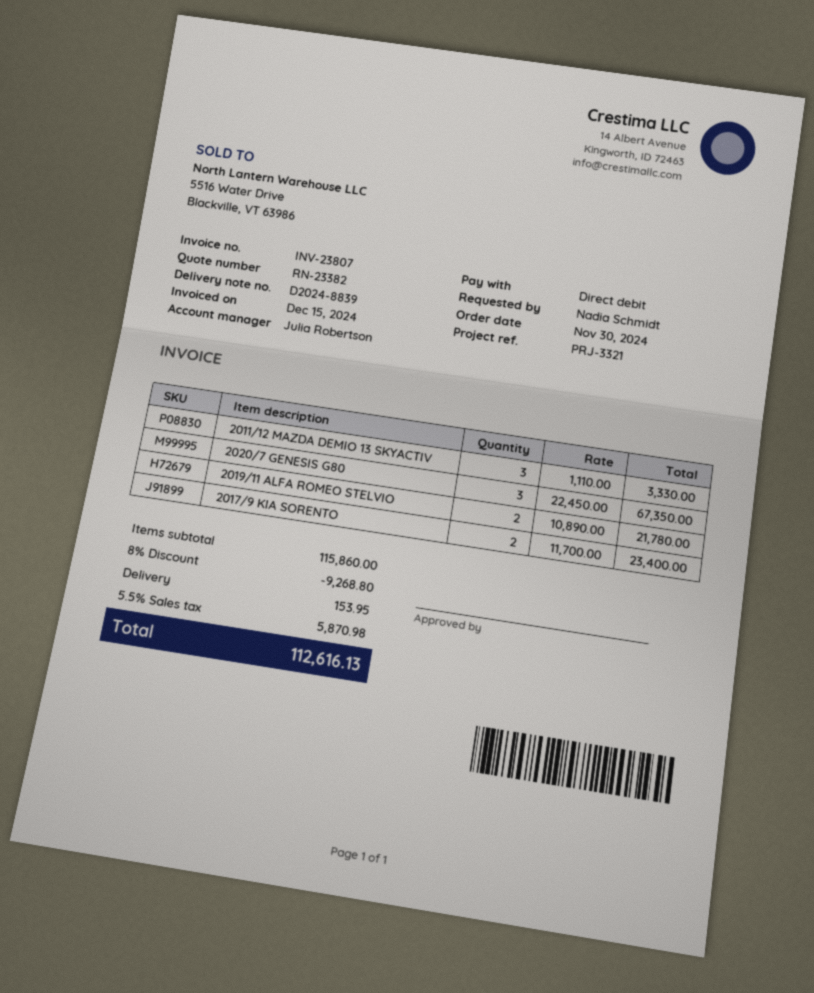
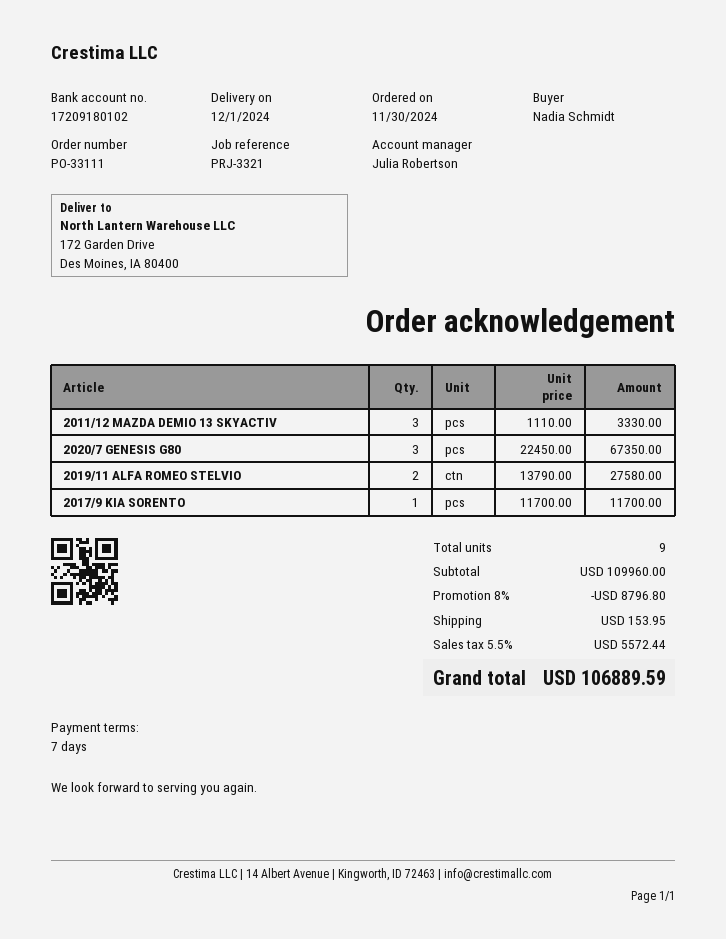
2019/11 ALFA ROMEO STELVIO: 2 x 10890.00 = 21780.00 -> 2 x 13790.00 = 27580.00
2017/9 KIA SORENTO: 2 x 11700.00 = 23400.00 -> 1 x 11700.00 = 11700.00
subtotal: 115860.00 -> 109960.00
discount: 8% = 9268.80 -> 8% = 8796.80
tax: 5.5% = 5870.98 -> 5.5% = 5572.44
total: 112616.13 -> 106889.59

